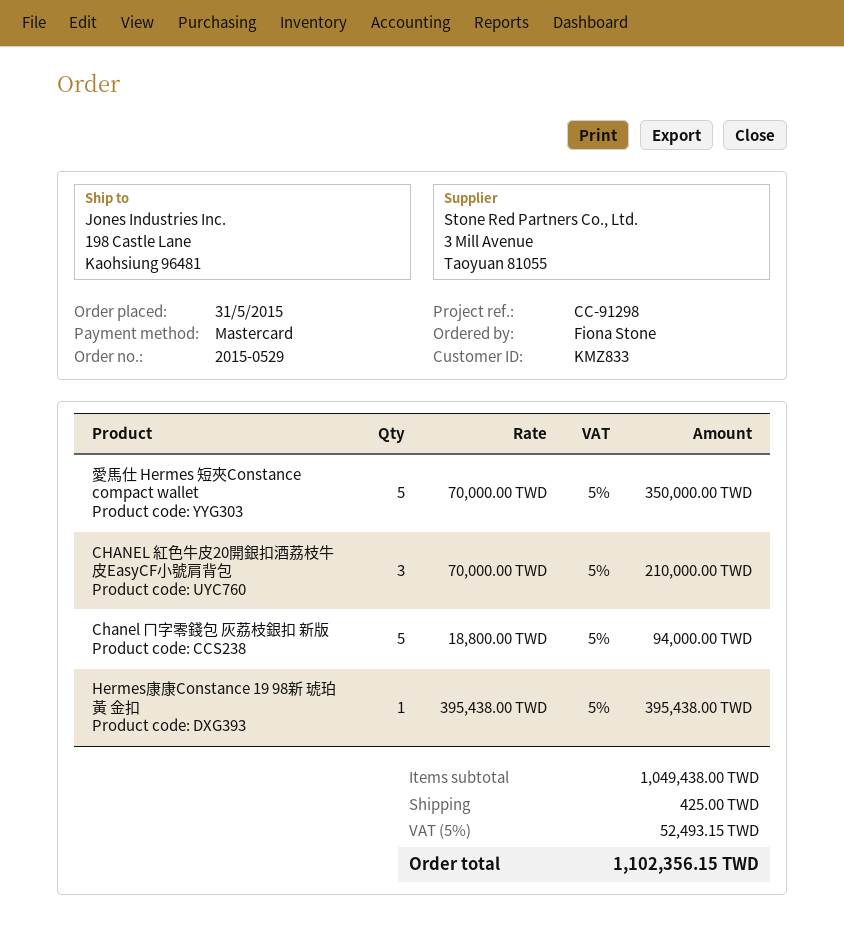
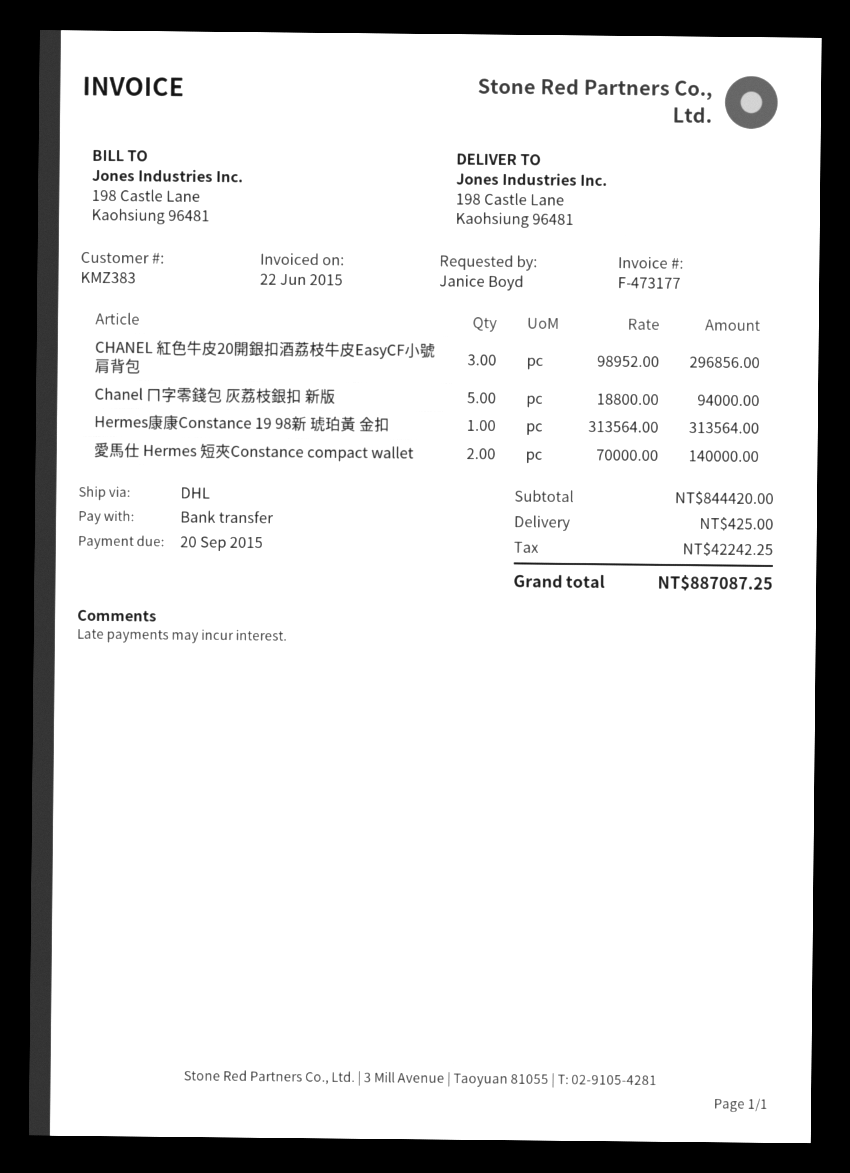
customer number: KMZ833 -> KMZ383
ordered by: Fiona Stone -> Janice Boyd
payment method: Mastercard -> bank transfer
愛馬仕 Hermes 短夾Constance compact wallet: 5 x 70000.00 = 350000.00 -> 2 x 70000.00 = 140000.00
CHANEL 紅色牛皮20開銀扣酒荔枝牛皮EasyCF小號肩背包: 3 x 70000.00 = 210000.00 -> 3 x 98952.00 = 296856.00
Hermes康康Constance 19 98新 琥珀黃 金扣: 1 x 395438.00 = 395438.00 -> 1 x 313564.00 = 313564.00
subtotal: 1049438.00 -> 844420.00
tax: 52493.15 -> 42242.25
total: 1102356.15 -> 887087.25

